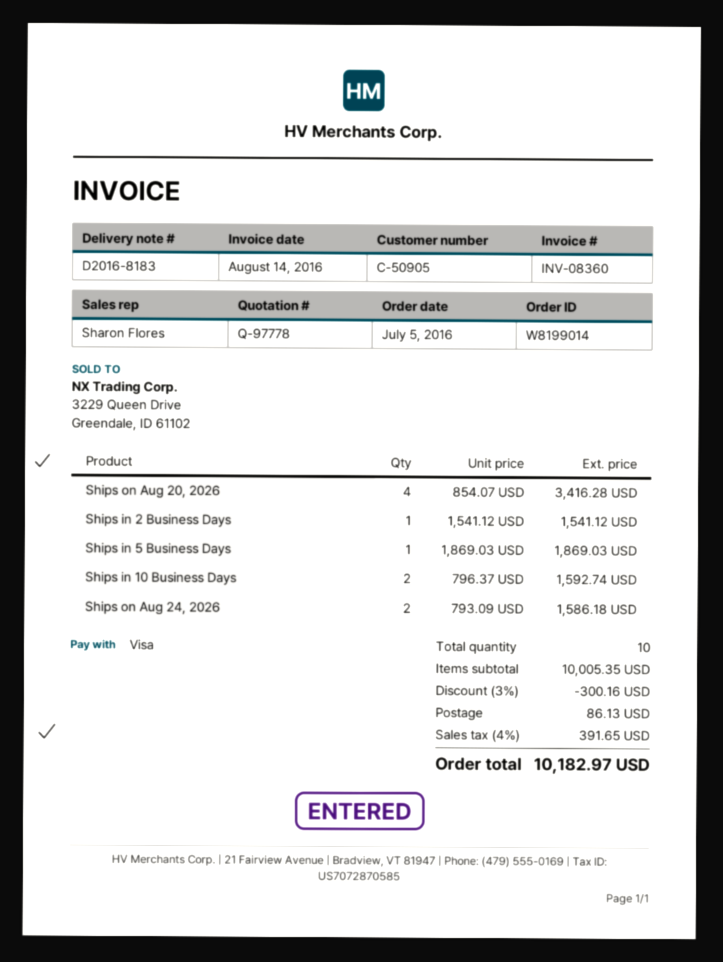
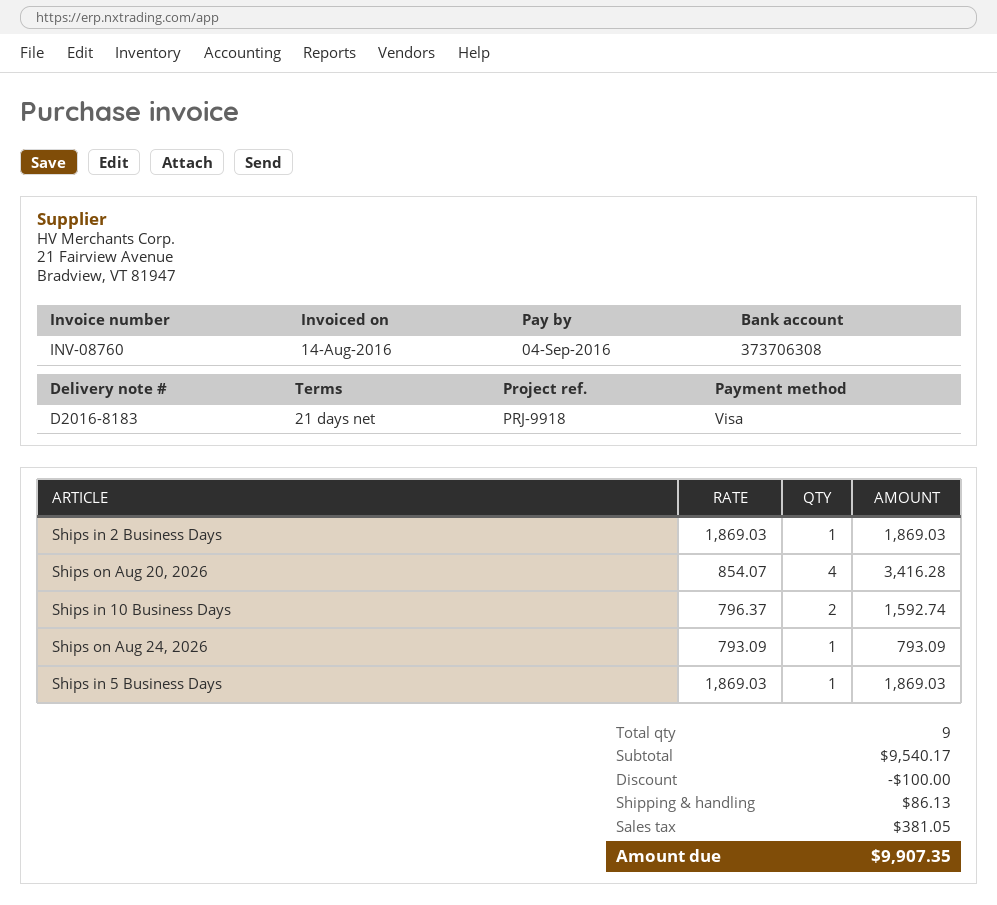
invoice number: INV-08360 -> INV-08760
Ships in 2 Business Days: 1 x 1541.12 = 1541.12 -> 1 x 1869.03 = 1869.03
Ships on Aug 24, 2026: 2 x 793.09 = 1586.18 -> 1 x 793.09 = 793.09
total quantity: 10 -> 9
subtotal: 10005.35 -> 9540.17
discount: 300.16 -> 100.00
tax: 391.65 -> 381.05
total: 10182.97 -> 9907.35

